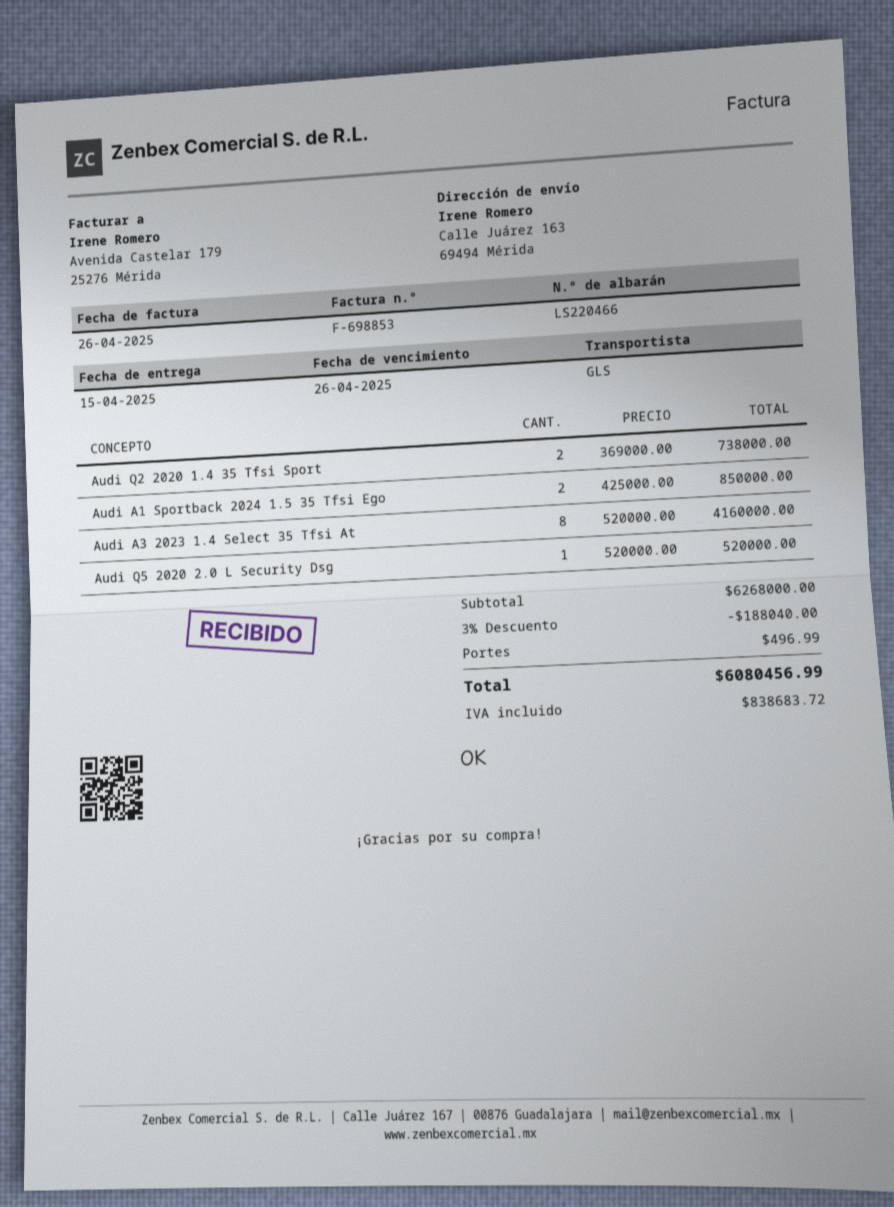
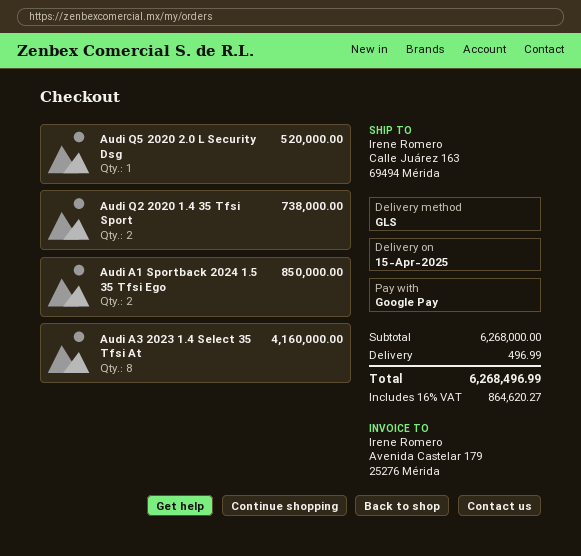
discount: 3% = 188040.00 -> none
tax: 838683.72 -> 864620.27
total: 6080456.99 -> 6268496.99

